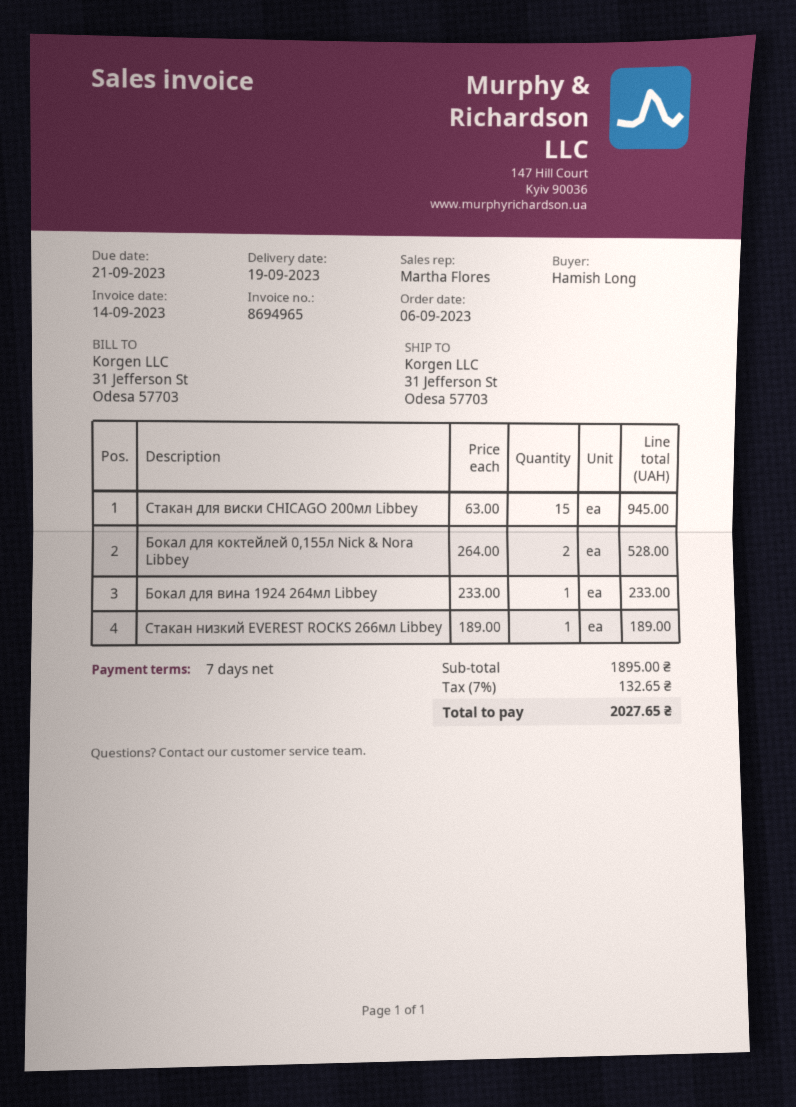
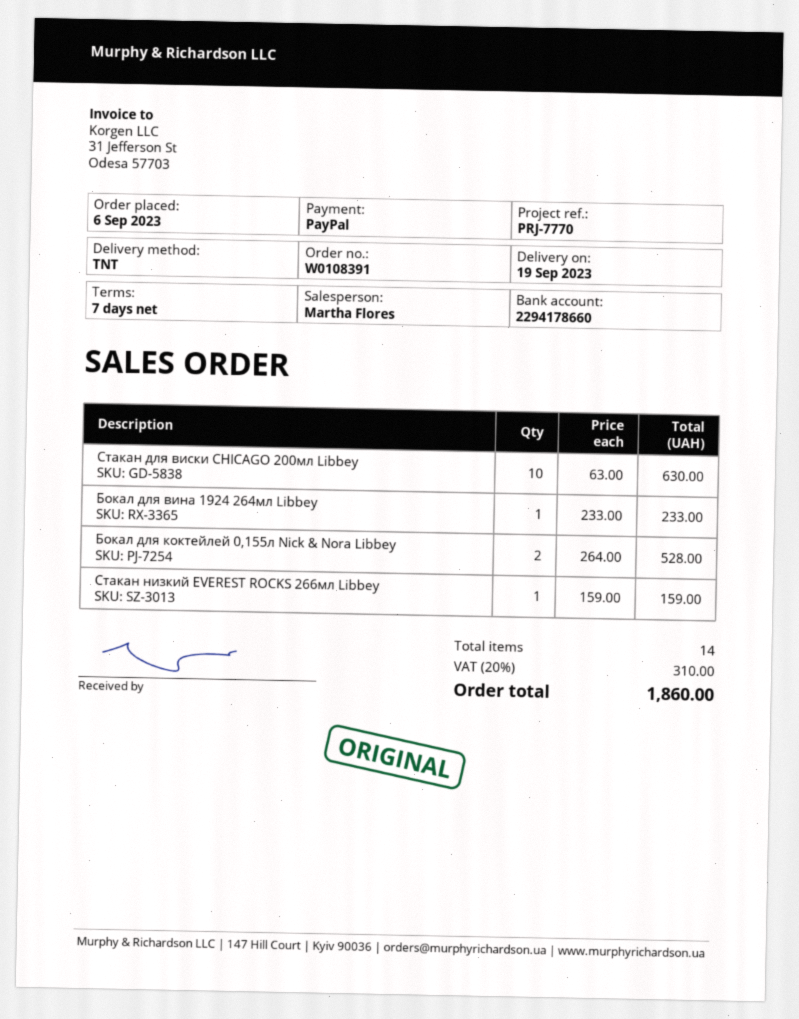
Стакан для виски CHICAGO 200мл Libbey: 15 x 63.00 = 945.00 -> 10 x 63.00 = 630.00
Стакан низкий EVEREST ROCKS 266мл Libbey: 1 x 189.00 = 189.00 -> 1 x 159.00 = 159.00
tax: 7% = 132.65 -> 20% = 310.00
total: 2027.65 -> 1860.00

